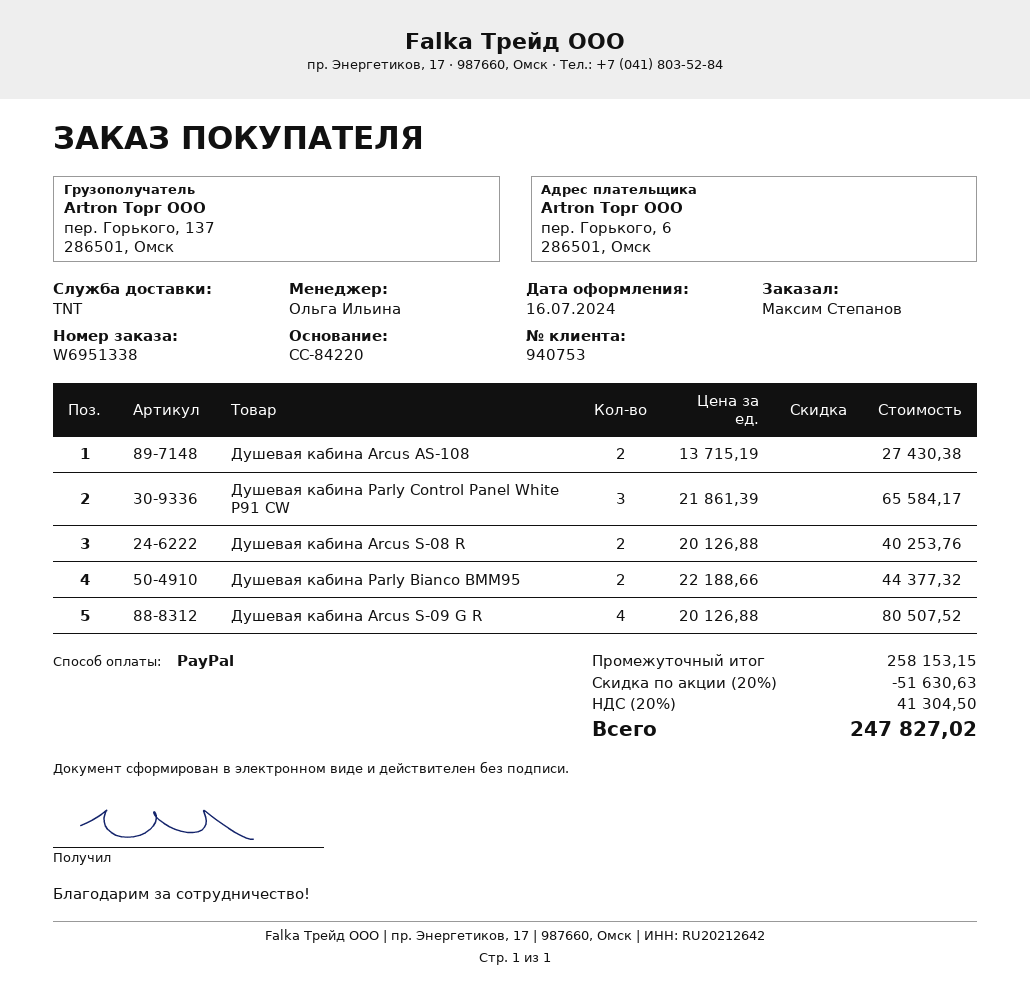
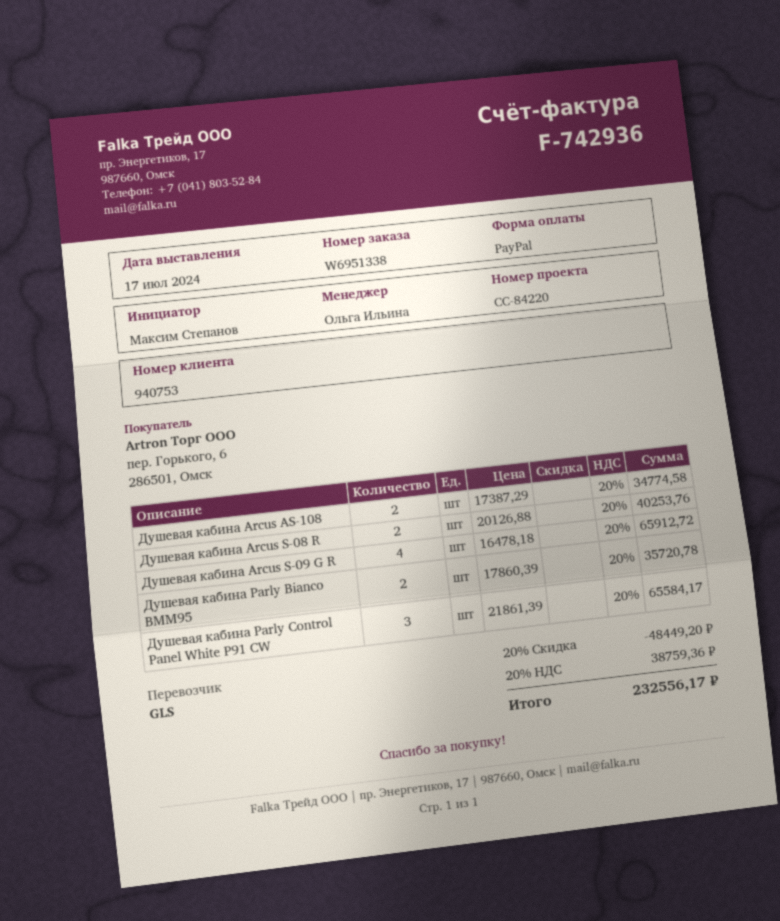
shipping method: TNT -> GLS
Душевая кабина Arcus AS-108: 2 x 13715.19 = 27430.38 -> 2 x 17387.29 = 34774.58
Душевая кабина Parly Bianco BMM95: 2 x 22188.66 = 44377.32 -> 2 x 17860.39 = 35720.78
Душевая кабина Arcus S-09 G R: 4 x 20126.88 = 80507.52 -> 4 x 16478.18 = 65912.72
discount: 20% = 51630.63 -> 20% = 48449.20
tax: 20% = 41304.50 -> 20% = 38759.36
total: 247827.02 -> 232556.17

